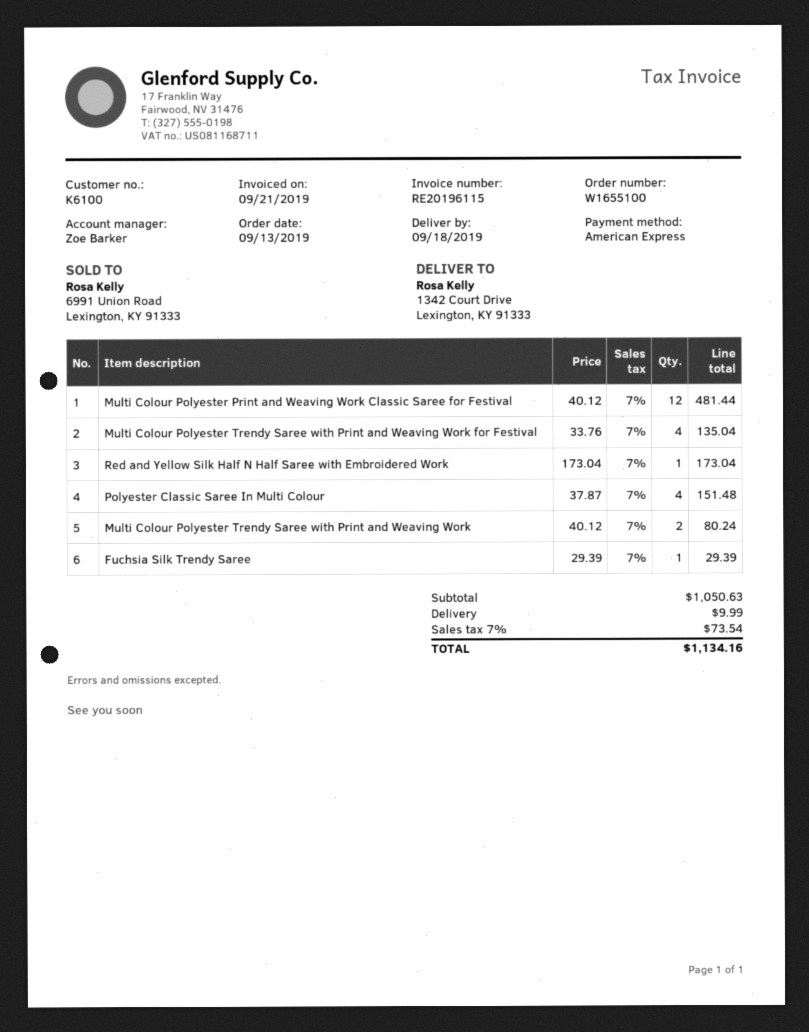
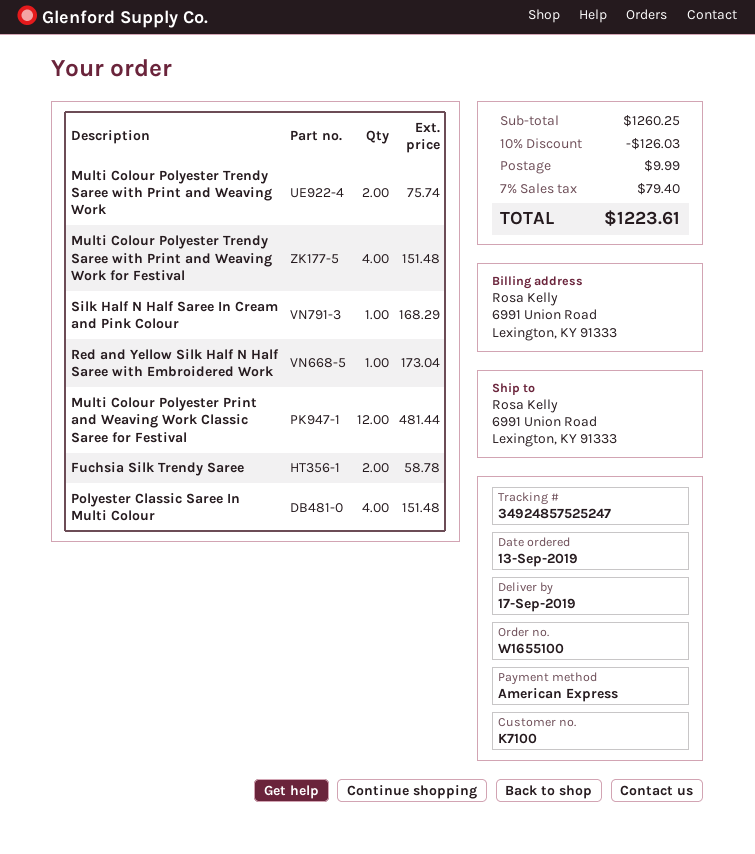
delivery date: 2019-09-18 -> 2019-09-17
customer number: K6100 -> K7100
ship to: 1342 Court Drive, Lexington, KY 91333 -> 6991 Union Road, Lexington, KY 91333
Multi Colour Polyester Trendy Saree with Print and Weaving Work for Festival: 4 for 135.04 -> 4 for 151.48
Multi Colour Polyester Trendy Saree with Print and Weaving Work: 2 for 80.24 -> 2 for 75.74
Fuchsia Silk Trendy Saree: 1 for 29.39 -> 2 for 58.78
Silk Half N Half Saree In Cream and Pink Colour: none -> 1 for 168.29
subtotal: 1050.63 -> 1260.25
discount: none -> 10% = 126.03
tax: 7% = 73.54 -> 7% = 79.40
total: 1134.16 -> 1223.61

